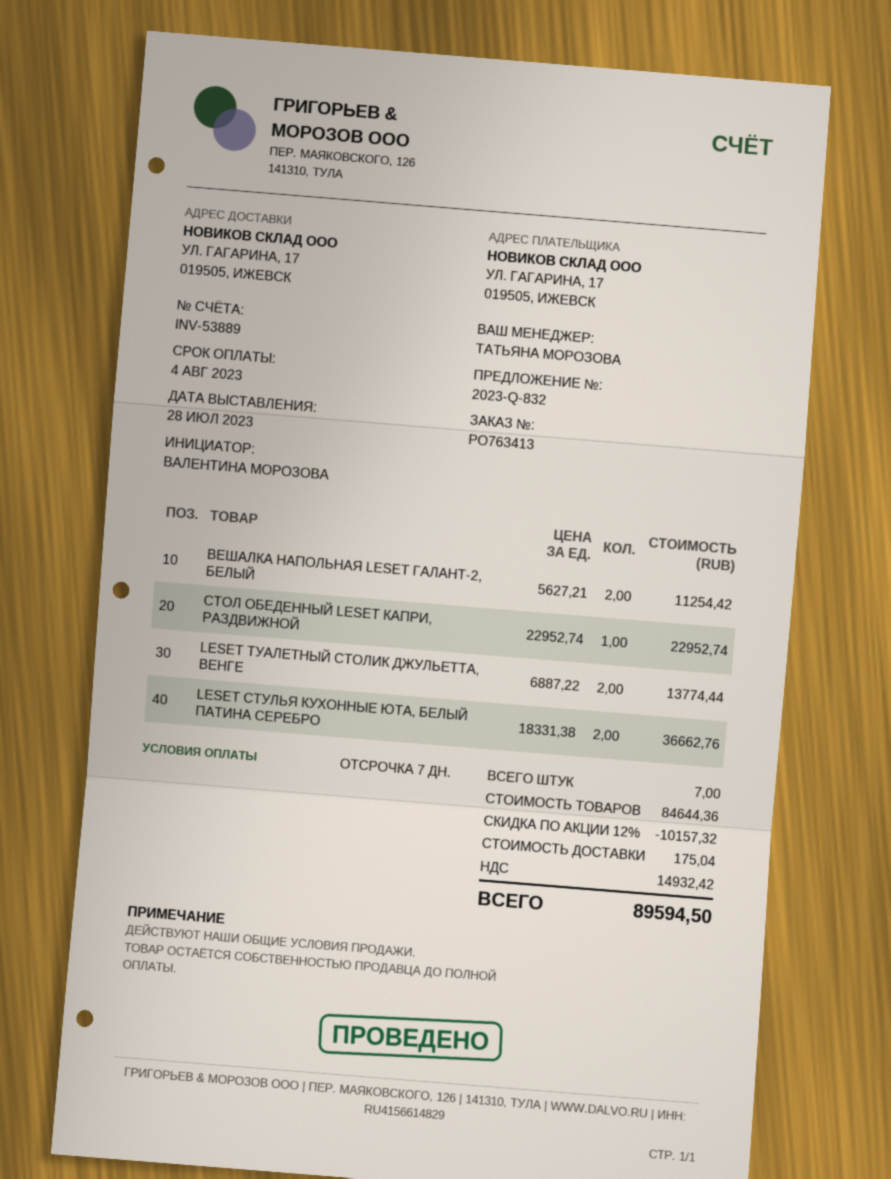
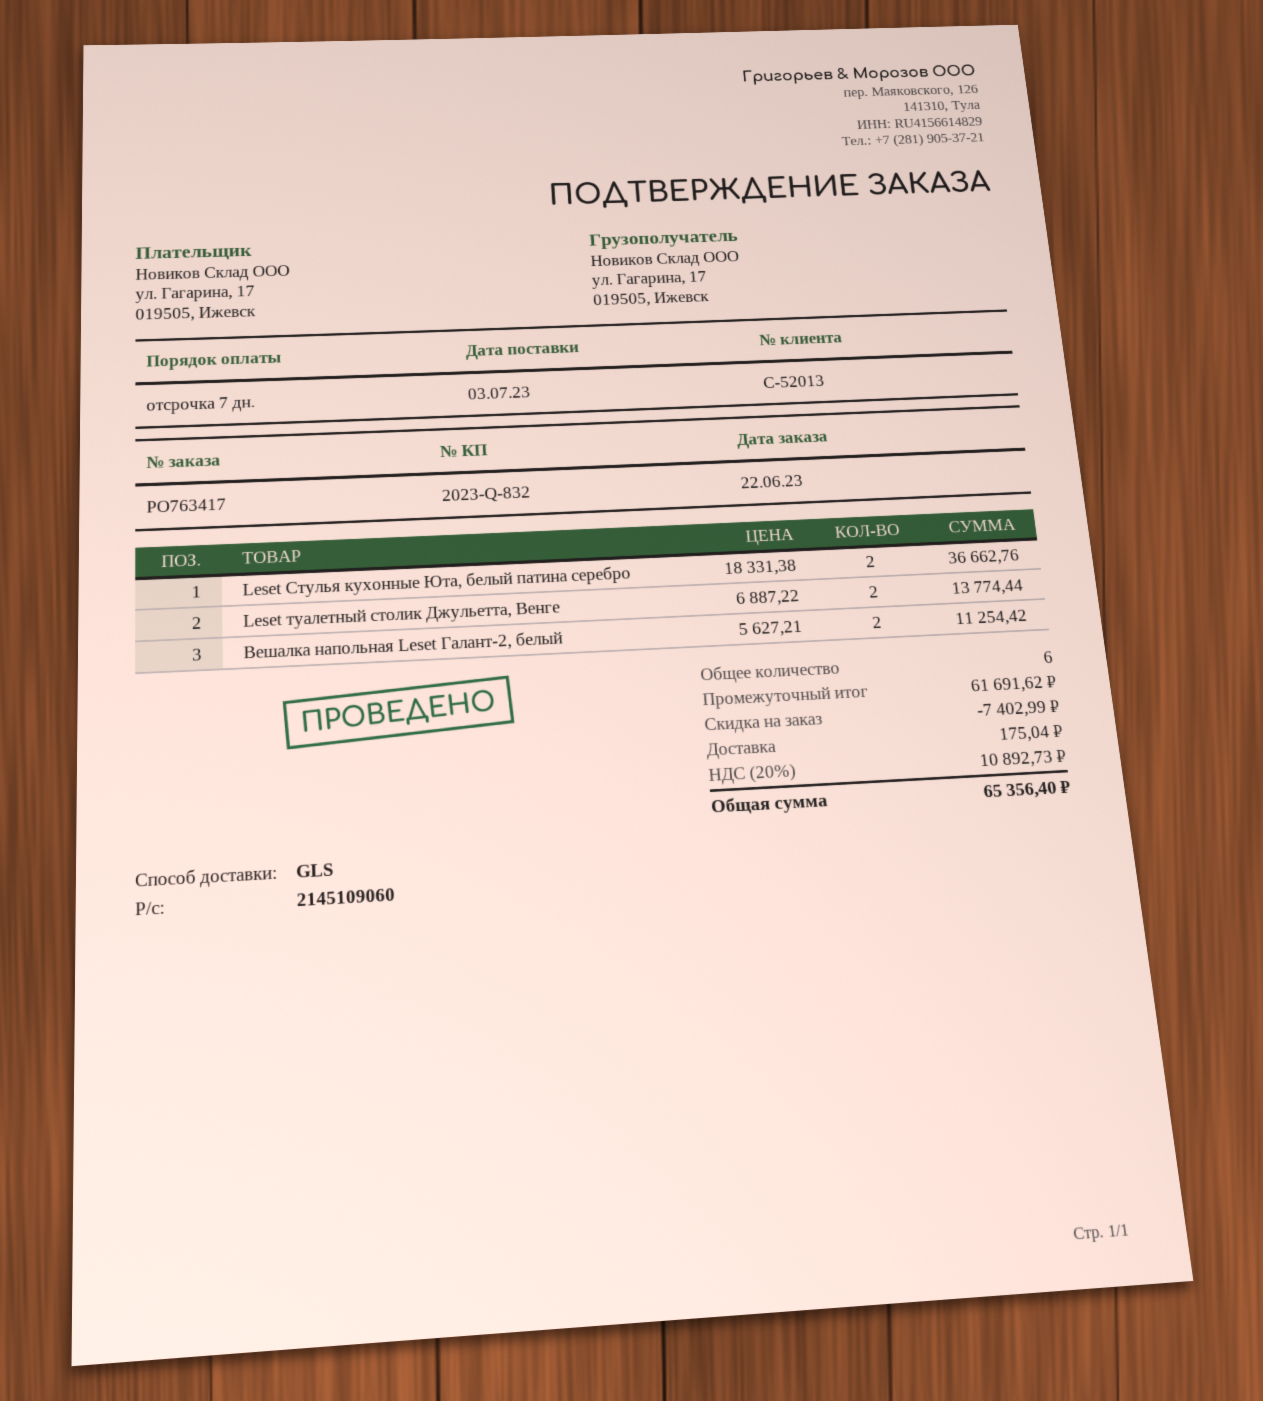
order number: PO763413 -> PO763417
СТОЛ ОБЕДЕННЫЙ LESET КАПРИ, РАЗДВИЖНОЙ: 1 x 22952.74 = 22952.74 -> none
total quantity: 7 -> 6
subtotal: 84644.36 -> 61691.62
discount: 10157.32 -> 7402.99
tax: 14932.42 -> 10892.73
total: 89594.50 -> 65356.40

